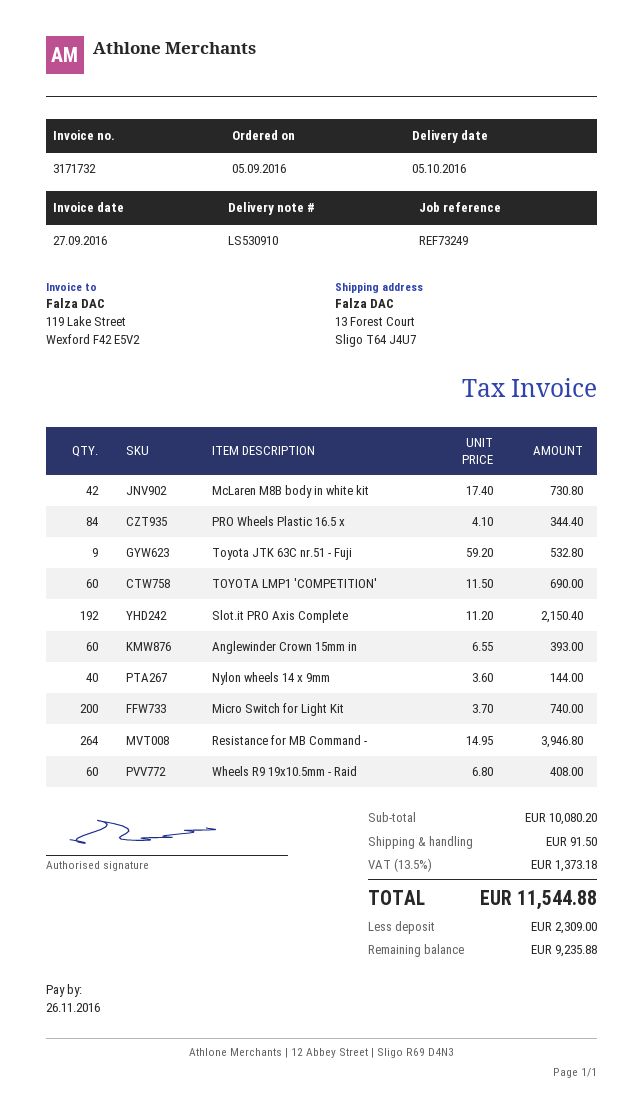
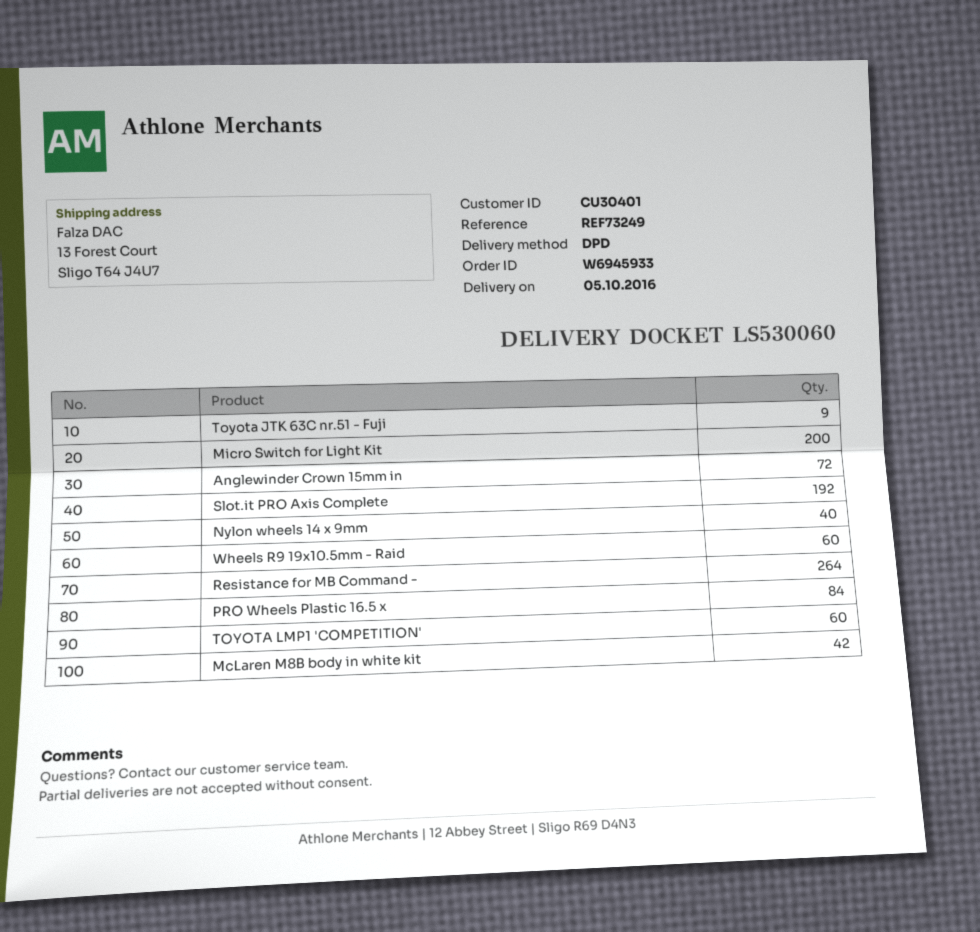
delivery note number: LS530910 -> LS530060
Anglewinder Crown 15mm in: 60 -> 72

